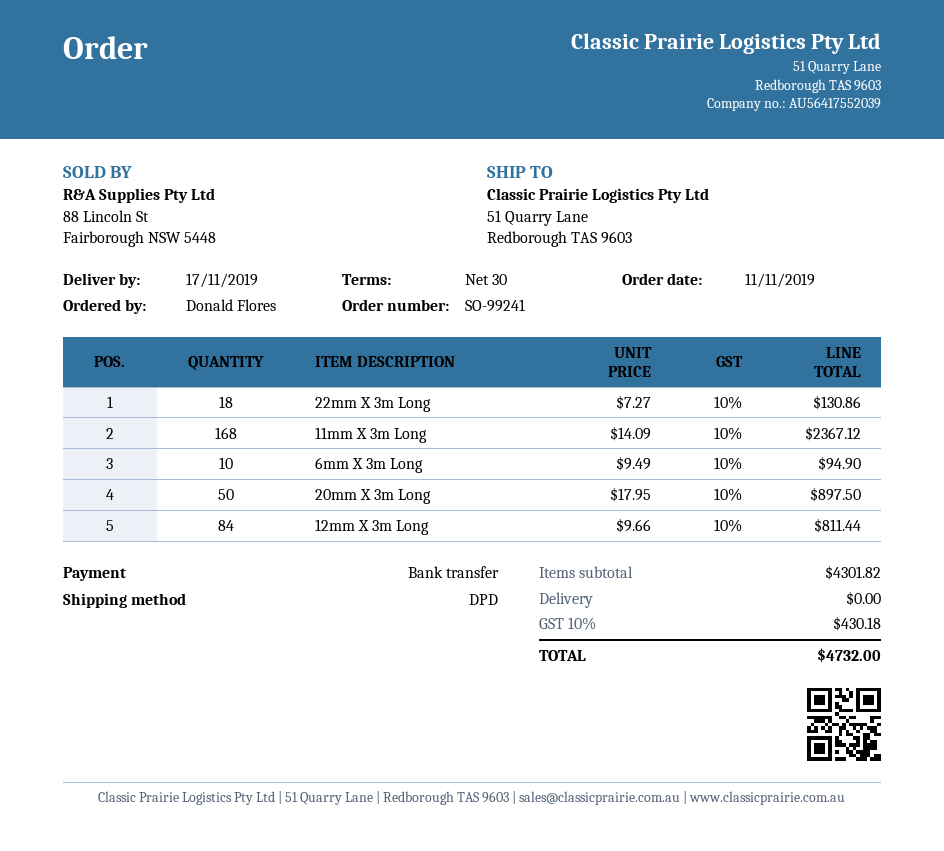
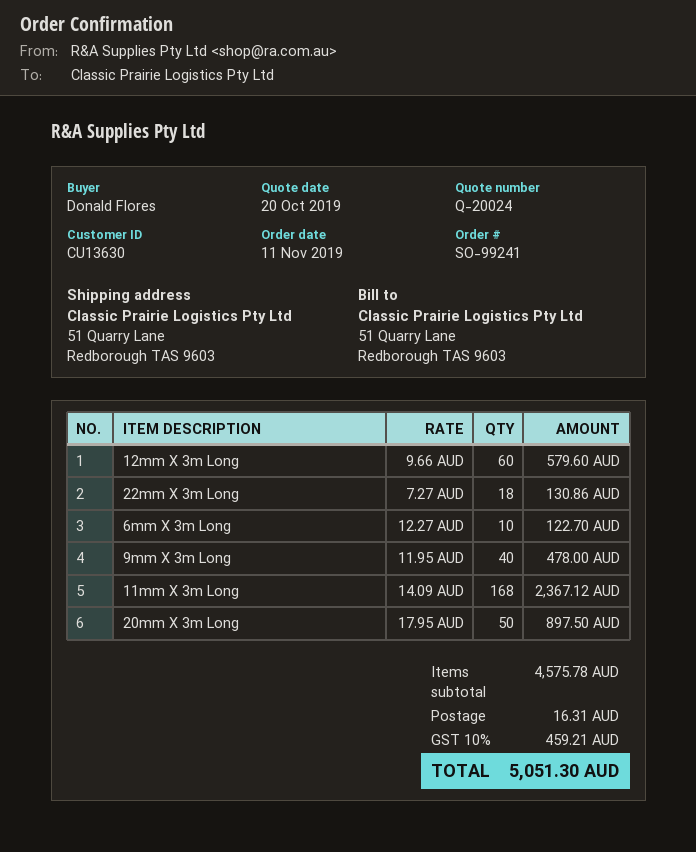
6mm X 3m Long: 10 x 9.49 = 94.90 -> 10 x 12.27 = 122.70
12mm X 3m Long: 84 x 9.66 = 811.44 -> 60 x 9.66 = 579.60
9mm X 3m Long: none -> 40 x 11.95 = 478.00
subtotal: 4301.82 -> 4575.78
shipping: 0.00 -> 16.31
tax: 10% = 430.18 -> 10% = 459.21
total: 4732.00 -> 5051.30

